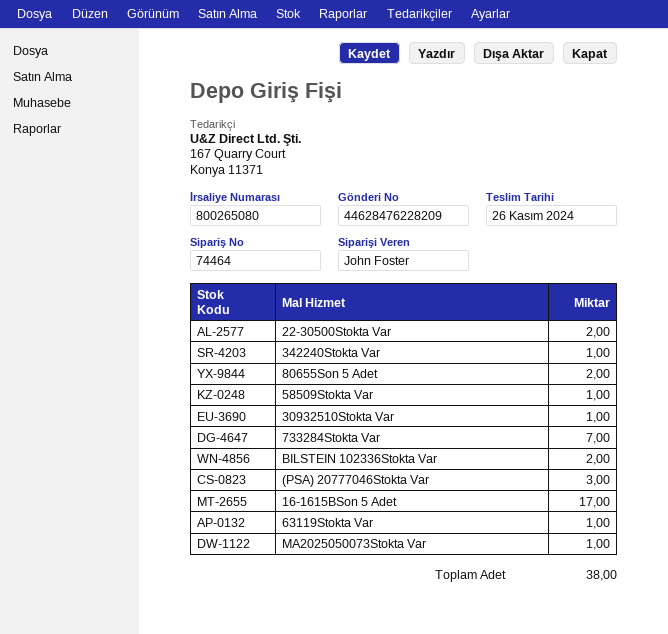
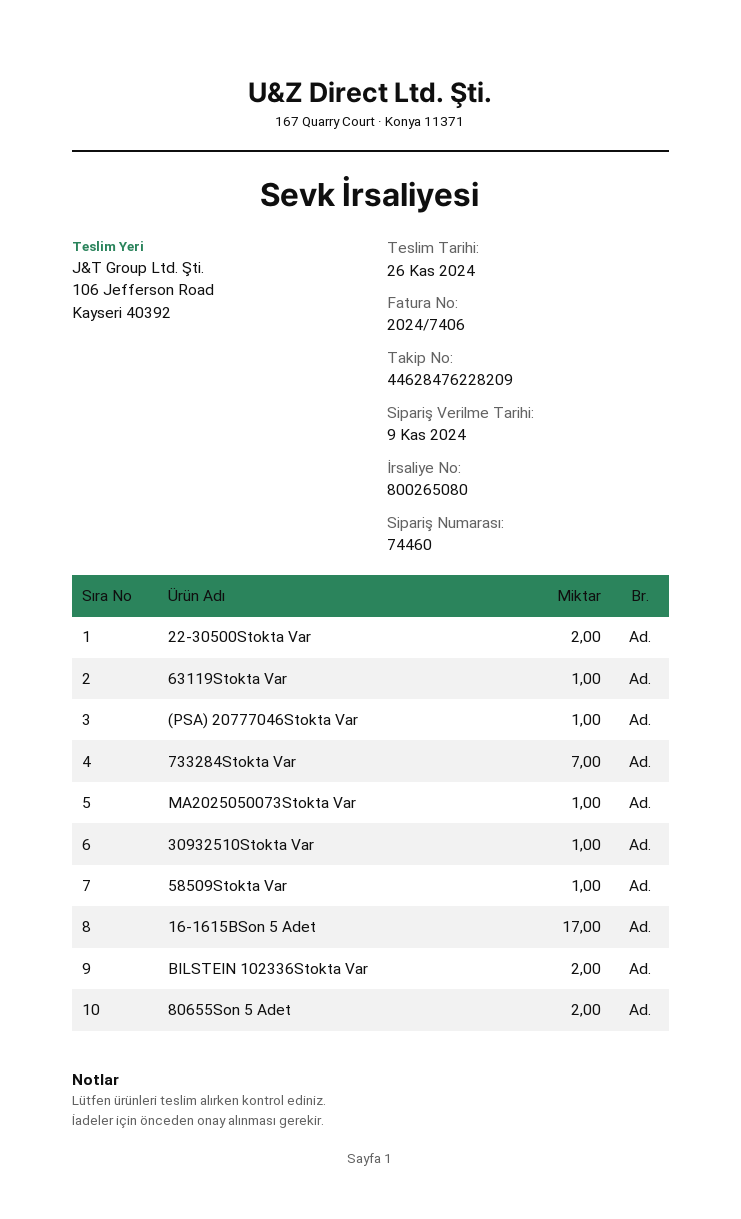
order number: 74464 -> 74460
342240Stokta Var: 1 -> none
(PSA) 20777046Stokta Var: 3 -> 1

